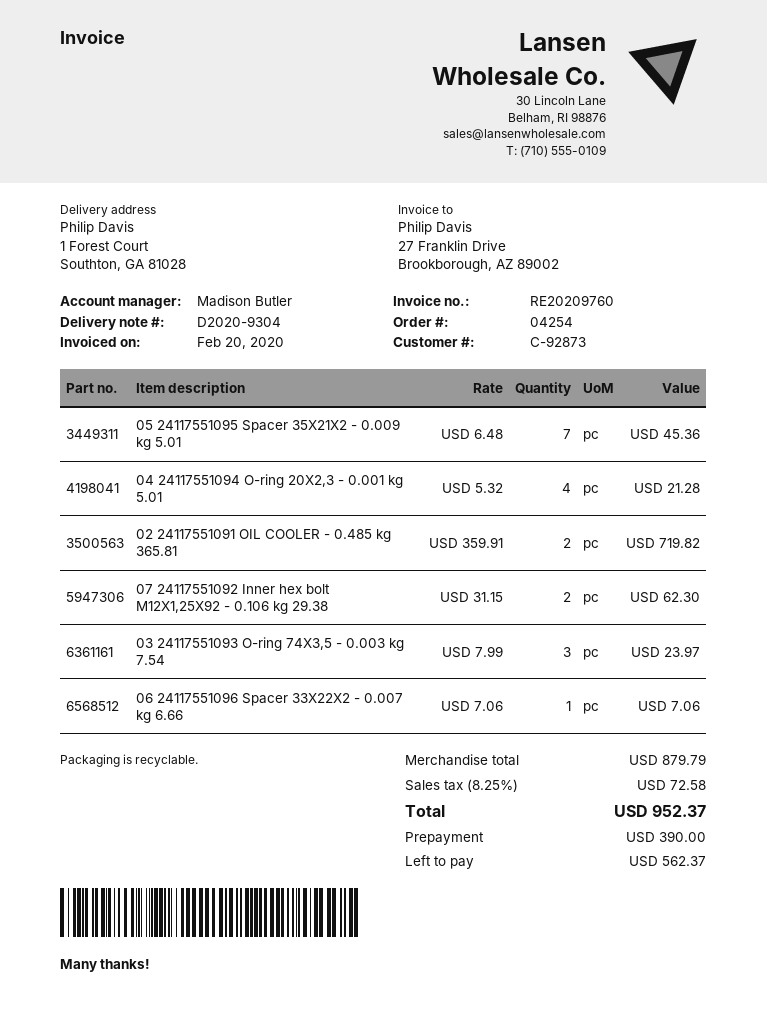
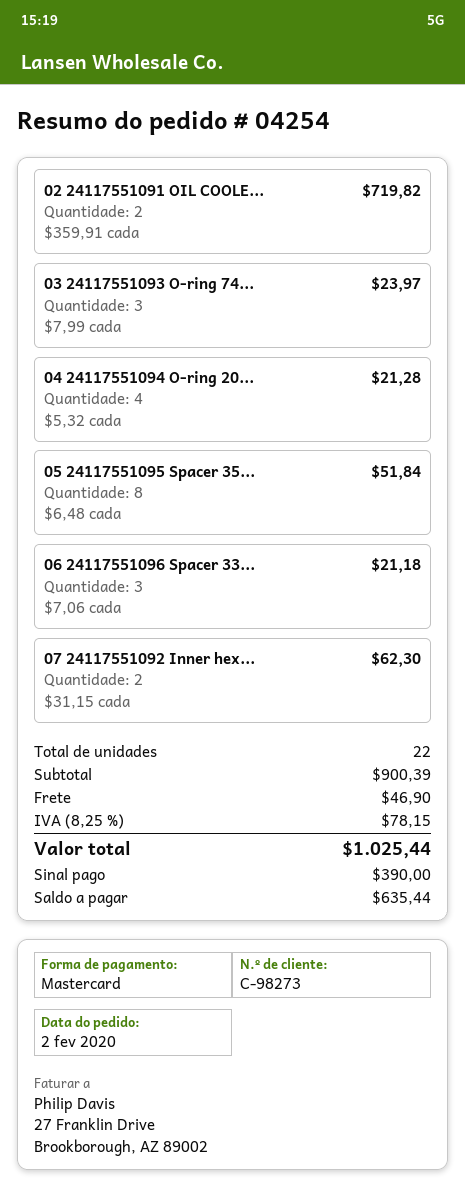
customer number: C-92873 -> C-98273
05 24117551095 Spacer 35X21X2 - 0.009 kg 5.01: 7 x 6.48 = 45.36 -> 8 x 6.48 = 51.84
06 24117551096 Spacer 33X22X2 - 0.007 kg 6.66: 1 x 7.06 = 7.06 -> 3 x 7.06 = 21.18
subtotal: 879.79 -> 900.39
shipping: none -> 46.90
tax: 8.25% = 72.58 -> 8.25% = 78.15
total: 952.37 -> 1025.44
balance: 562.37 -> 635.44

